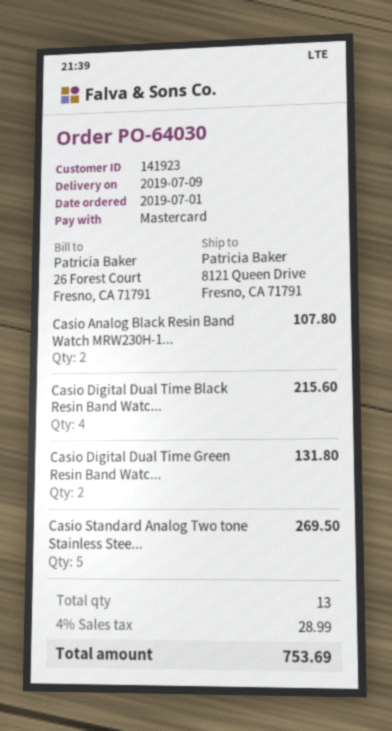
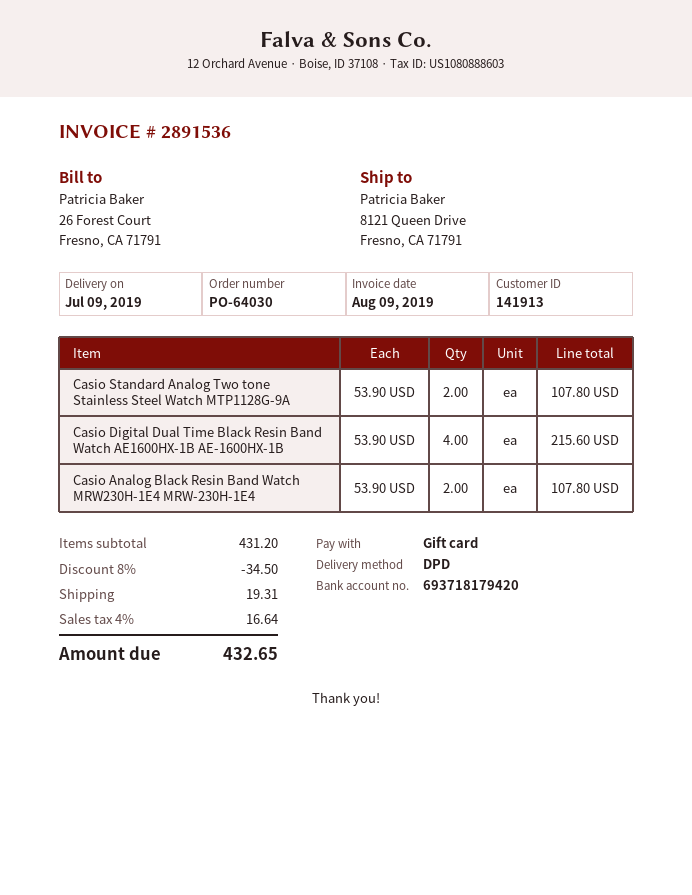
customer number: 141923 -> 141913
payment method: Mastercard -> gift card
Casio Digital Dual Time Green Resin Band Watc...: 2 for 131.80 -> none
Casio Standard Analog Two tone Stainless Stee...: 5 for 269.50 -> 2 for 107.80
discount: none -> 8% = 34.50
shipping: none -> 19.31
tax: 4% = 28.99 -> 4% = 16.64
total: 753.69 -> 432.65

